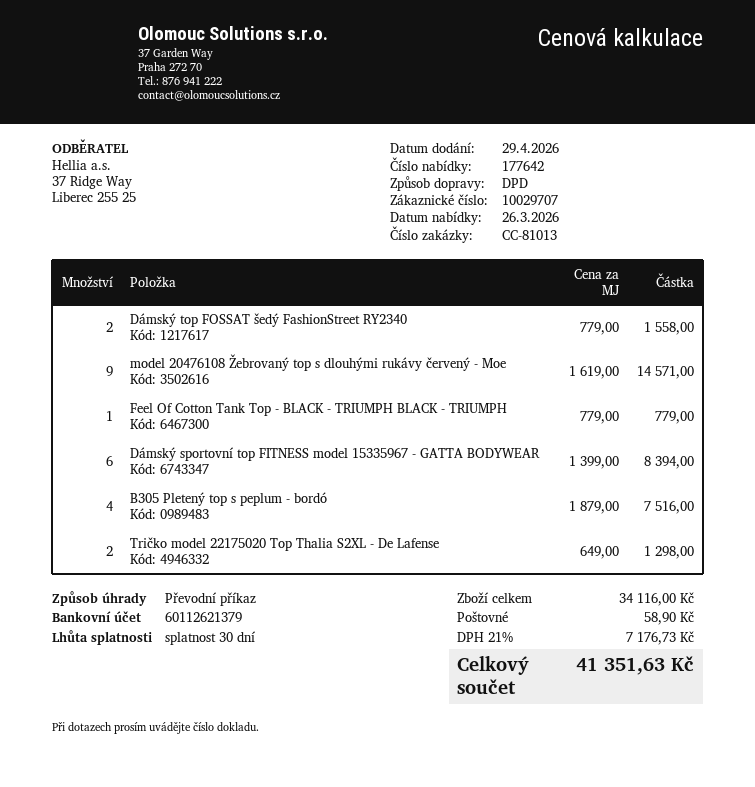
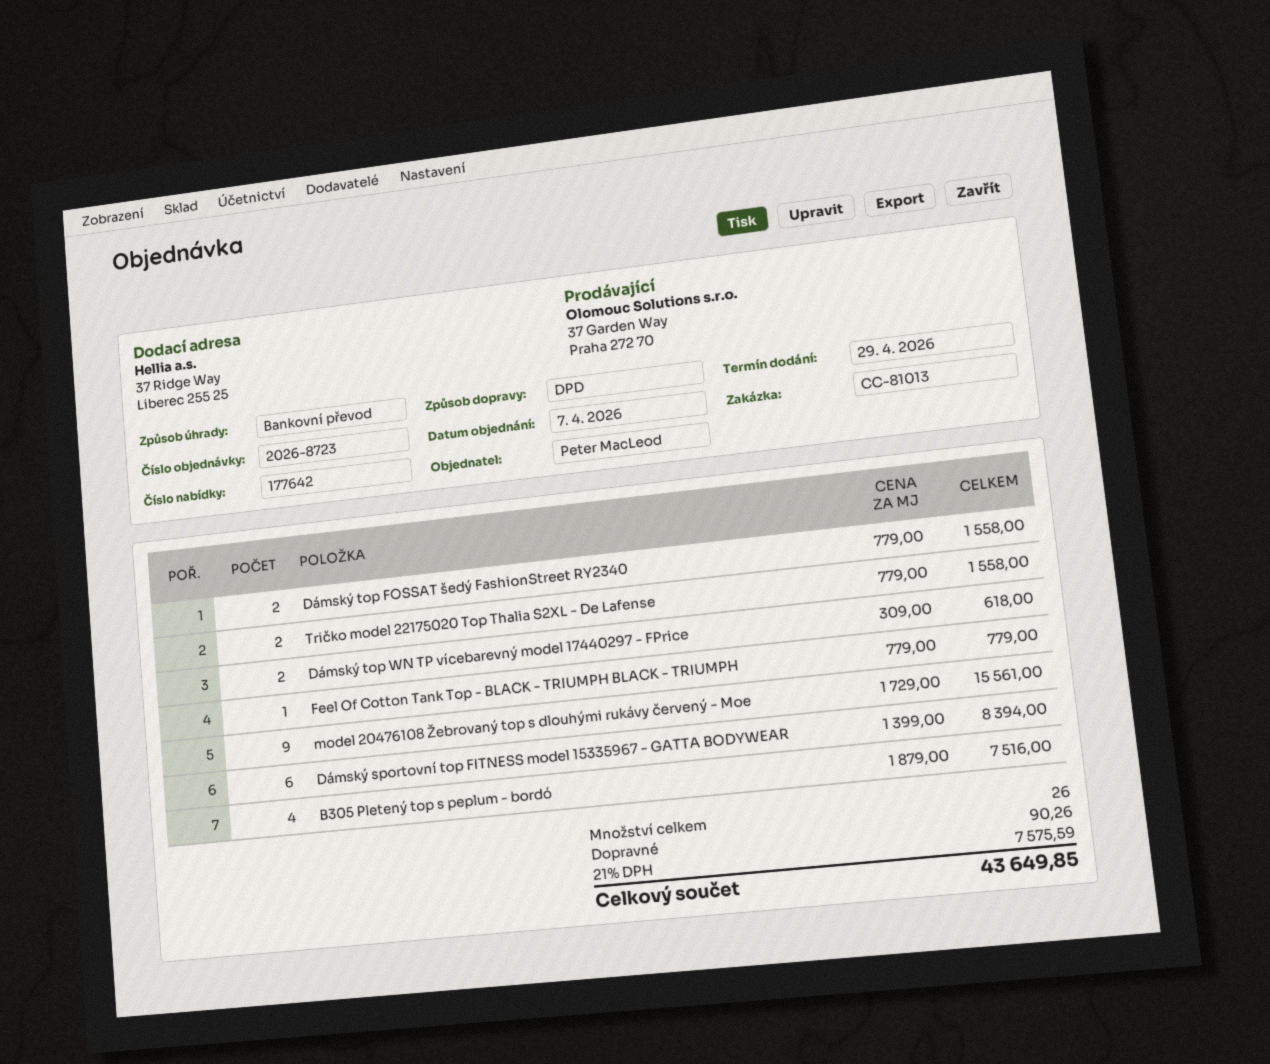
model 20476108 Žebrovaný top s dlouhými rukávy červený - Moe: 9 x 1619.00 = 14571.00 -> 9 x 1729.00 = 15561.00
Tričko model 22175020 Top Thalia S2XL - De Lafense: 2 x 649.00 = 1298.00 -> 2 x 779.00 = 1558.00
Dámský top WN TP vícebarevný model 17440297 - FPrice: none -> 2 x 309.00 = 618.00
shipping: 58.90 -> 90.26
tax: 21% = 7176.73 -> 21% = 7575.59
total: 41351.63 -> 43649.85

